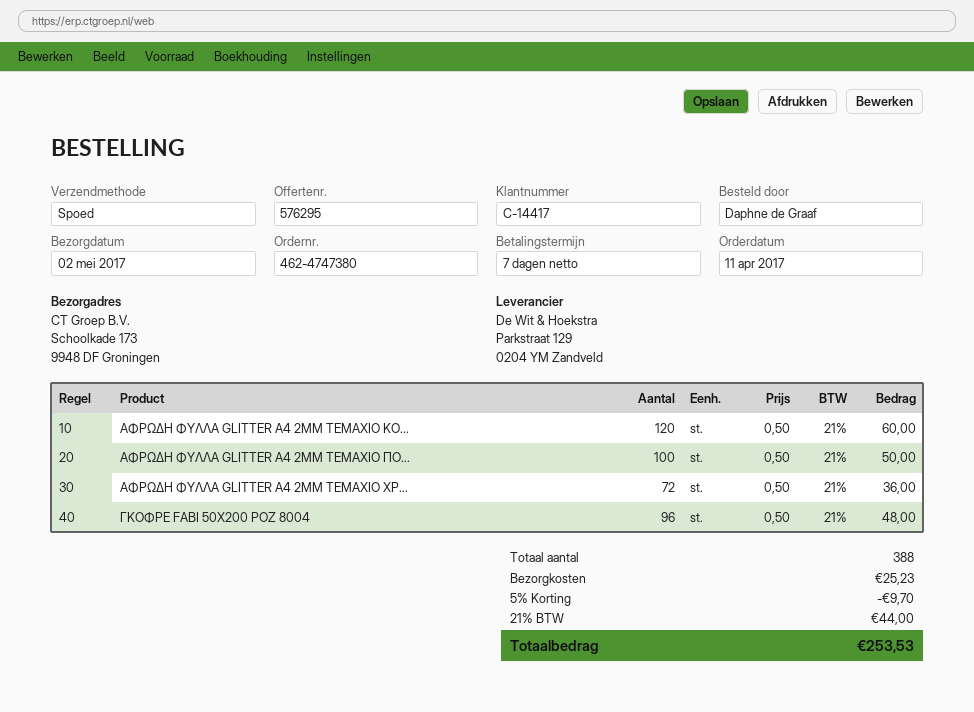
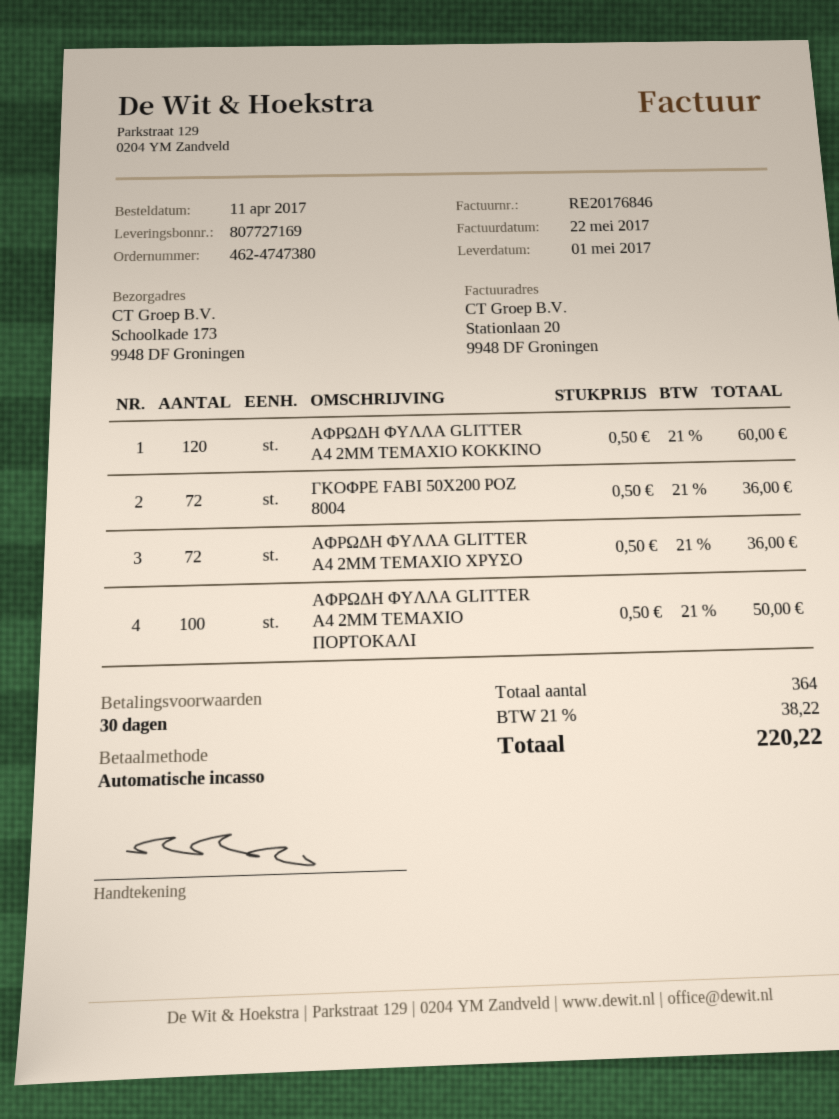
delivery date: 2017-05-02 -> 2017-05-01
payment terms: 7 days -> 30 days
ΓΚΟΦΡΕ FΑΒΙ 50Χ200 ΡΟΖ 8004: 96 x 0.50 = 48.00 -> 72 x 0.50 = 36.00
total quantity: 388 -> 364
discount: 5% = 9.70 -> none
shipping: 25.23 -> none
tax: 21% = 44.00 -> 21% = 38.22
total: 253.53 -> 220.22

